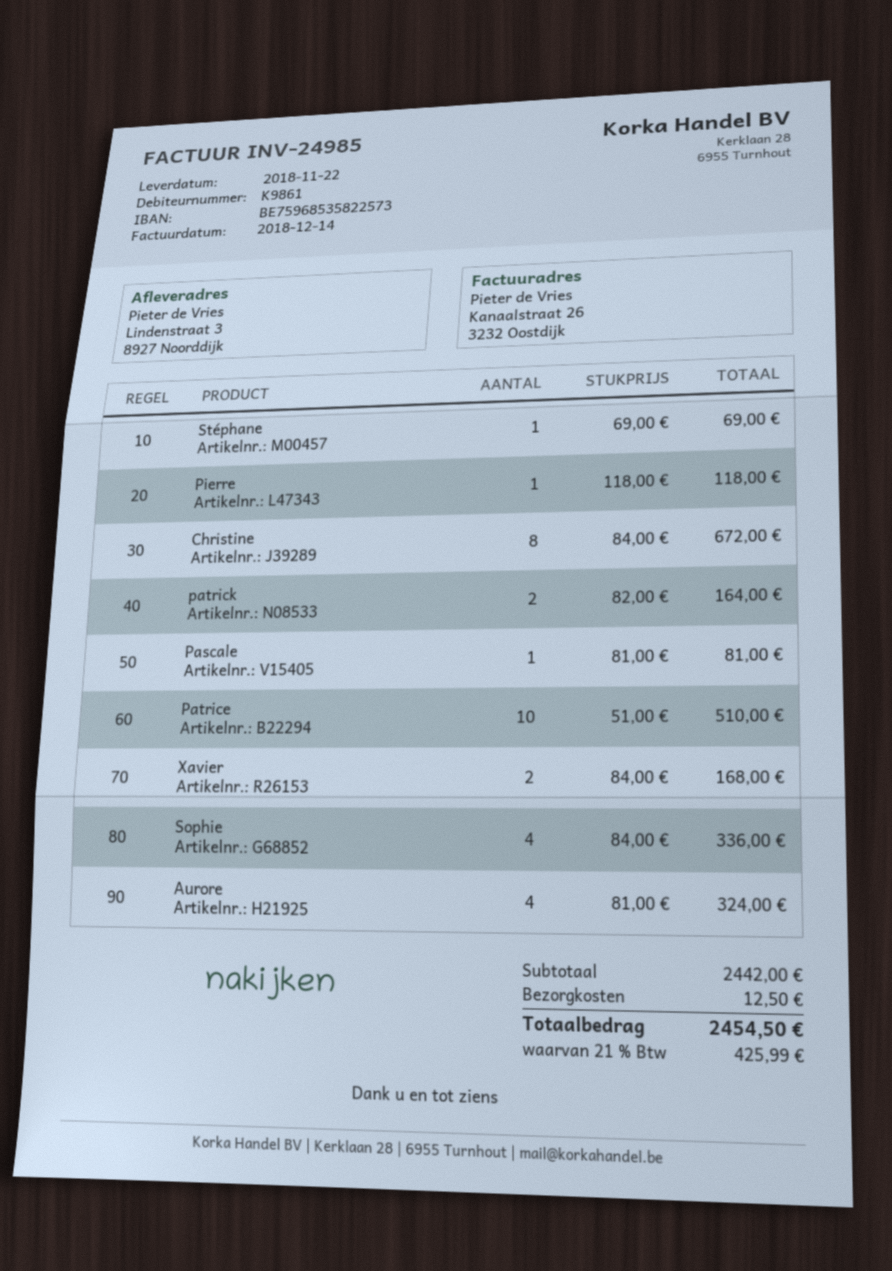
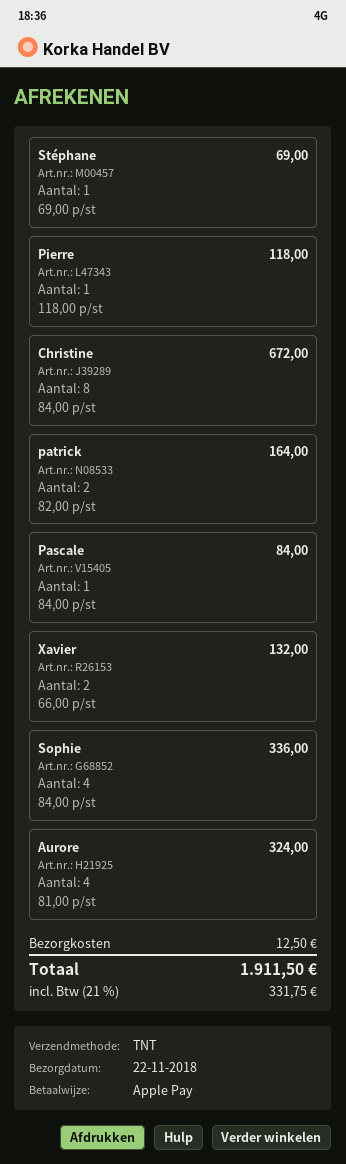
Pascale: 1 x 81.00 = 81.00 -> 1 x 84.00 = 84.00
Patrice: 10 x 51.00 = 510.00 -> none
Xavier: 2 x 84.00 = 168.00 -> 2 x 66.00 = 132.00
tax: 21% = 425.99 -> 21% = 331.75
total: 2454.50 -> 1911.50

